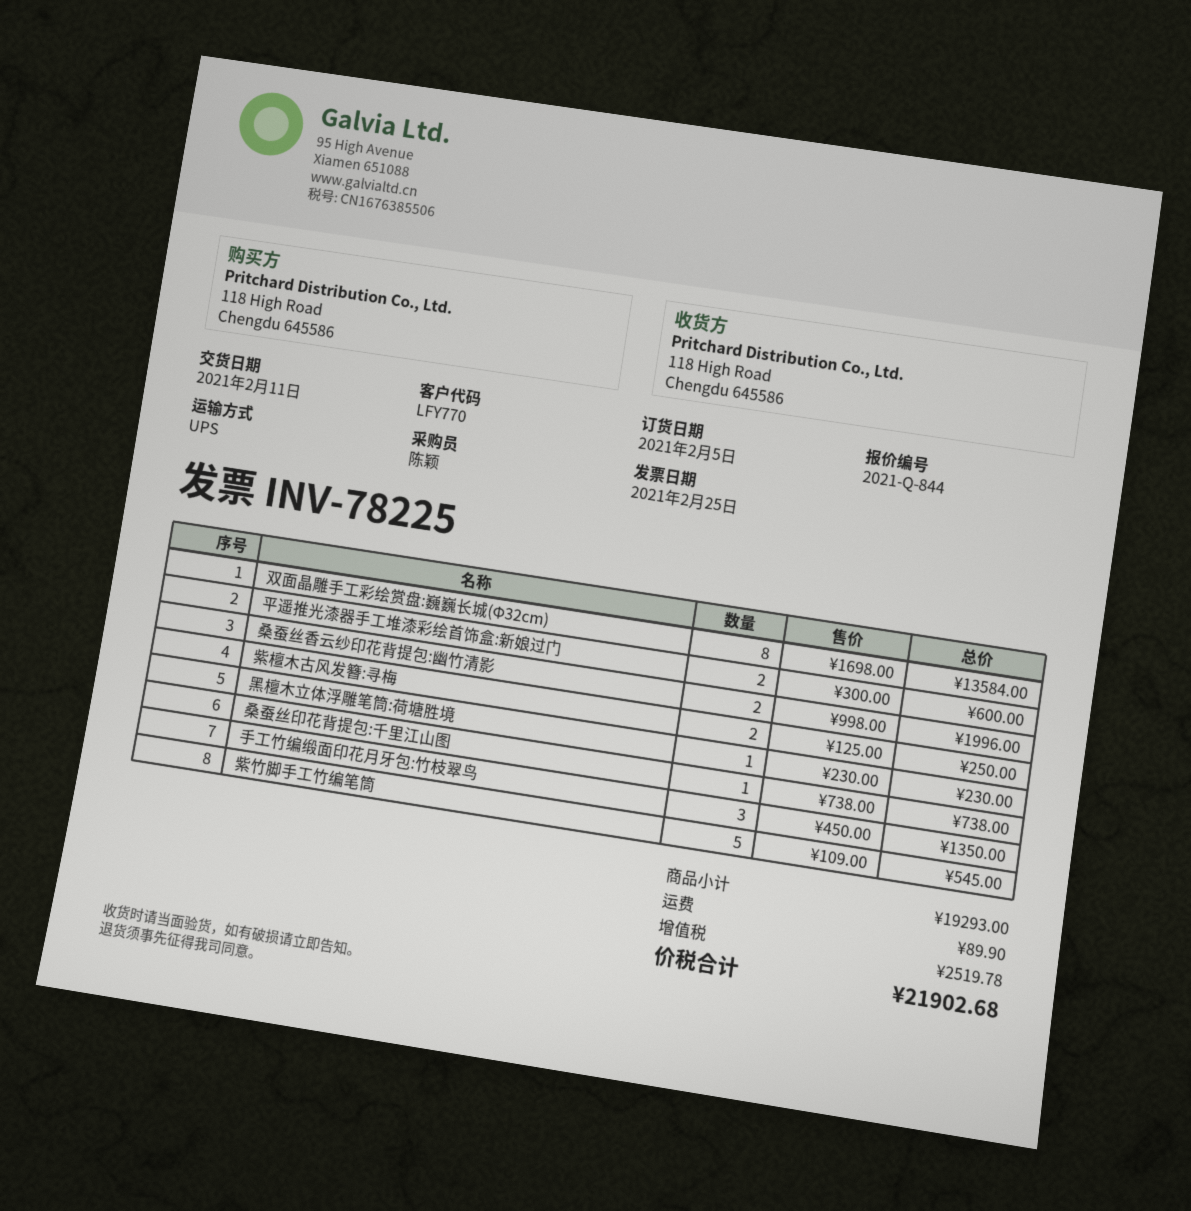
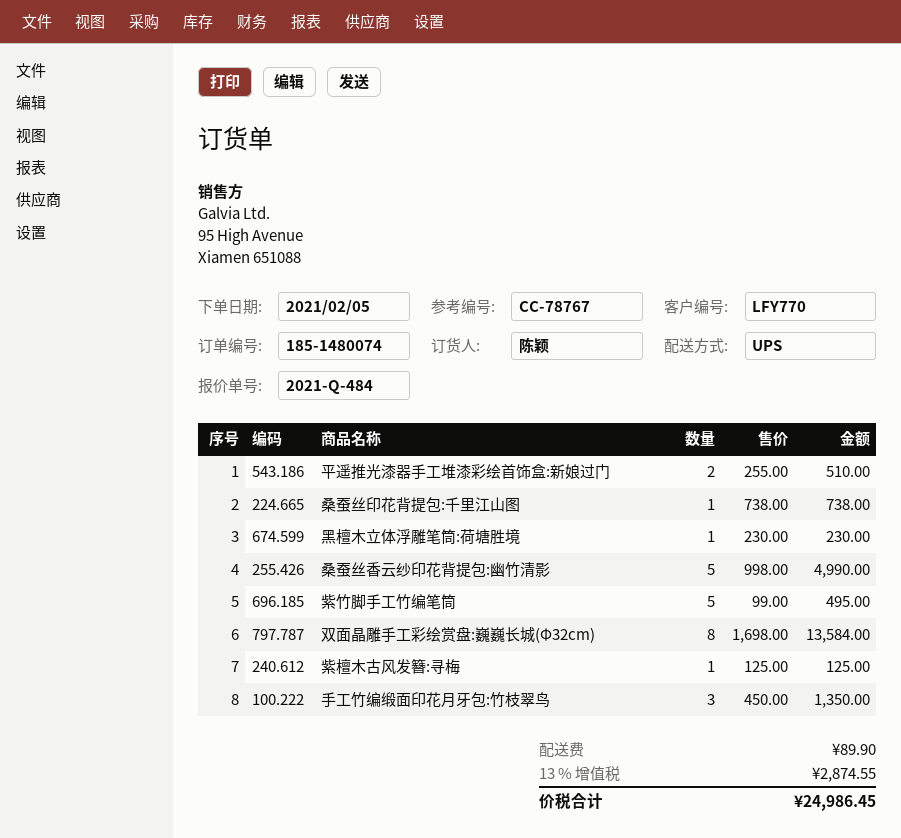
quote number: 2021-Q-844 -> 2021-Q-484
平遥推光漆器手工堆漆彩绘首饰盒:新娘过门: 2 x 300.00 = 600.00 -> 2 x 255.00 = 510.00
桑蚕丝香云纱印花背提包:幽竹清影: 2 x 998.00 = 1996.00 -> 5 x 998.00 = 4990.00
紫檀木古风发簪:寻梅: 2 x 125.00 = 250.00 -> 1 x 125.00 = 125.00
紫竹脚手工竹编笔筒: 5 x 109.00 = 545.00 -> 5 x 99.00 = 495.00
tax: 2519.78 -> 2874.55
total: 21902.68 -> 24986.45

